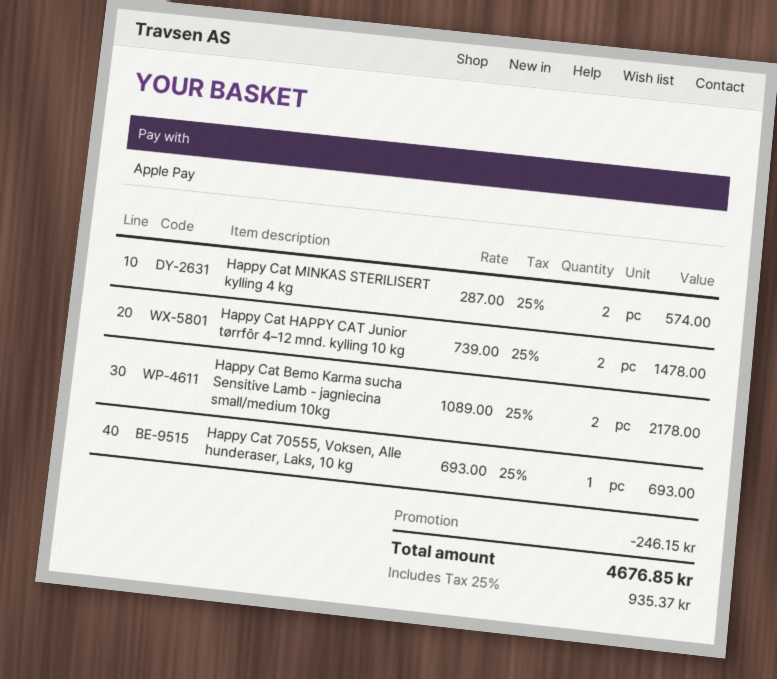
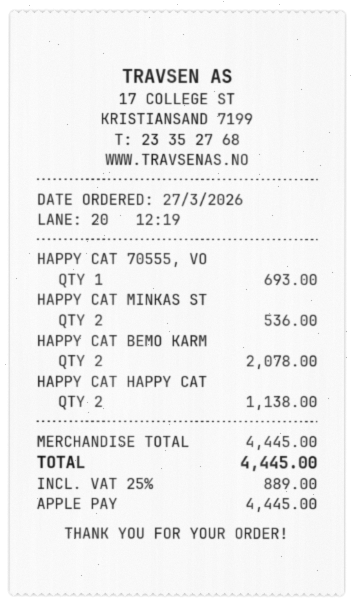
Happy Cat MINKAS STERILISERT kylling 4 kg: 2 for 574.00 -> 2 for 536.00
Happy Cat HAPPY CAT Junior tørrfôr 4–12 mnd. kylling 10 kg: 2 for 1478.00 -> 2 for 1138.00
Happy Cat Bemo Karma sucha Sensitive Lamb - jagniecina small/medium 10kg: 2 for 2178.00 -> 2 for 2078.00
discount: 246.15 -> none
tax: 25% = 935.37 -> 25% = 889.00
total: 4676.85 -> 4445.00

